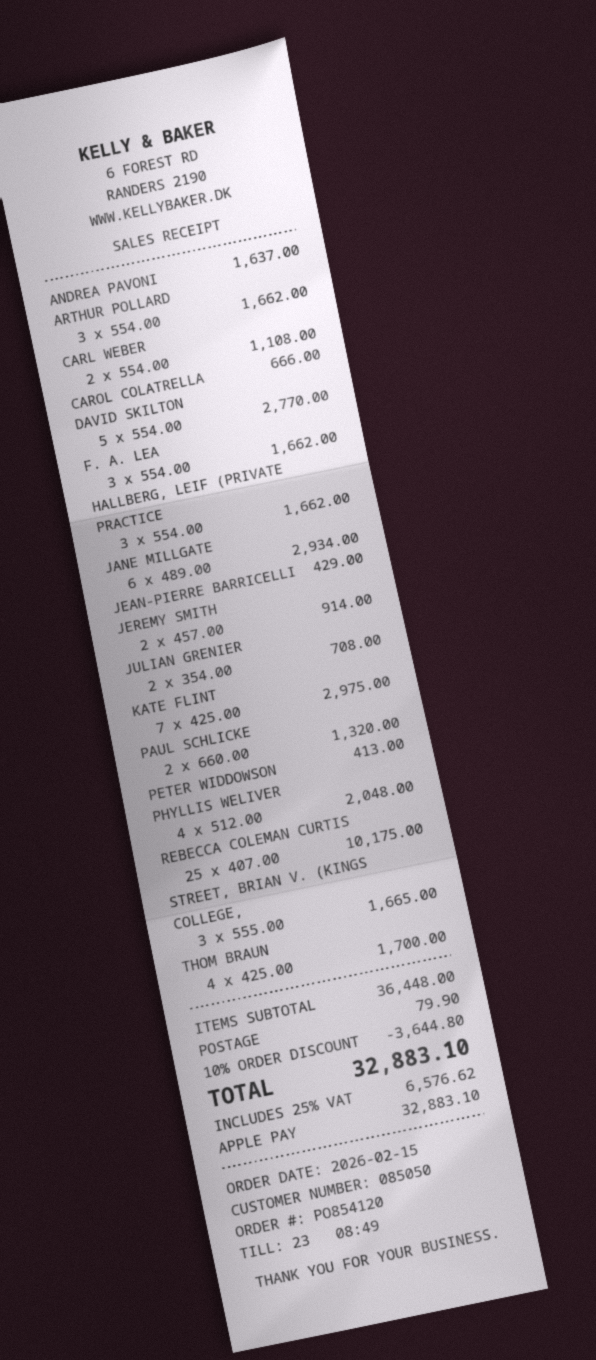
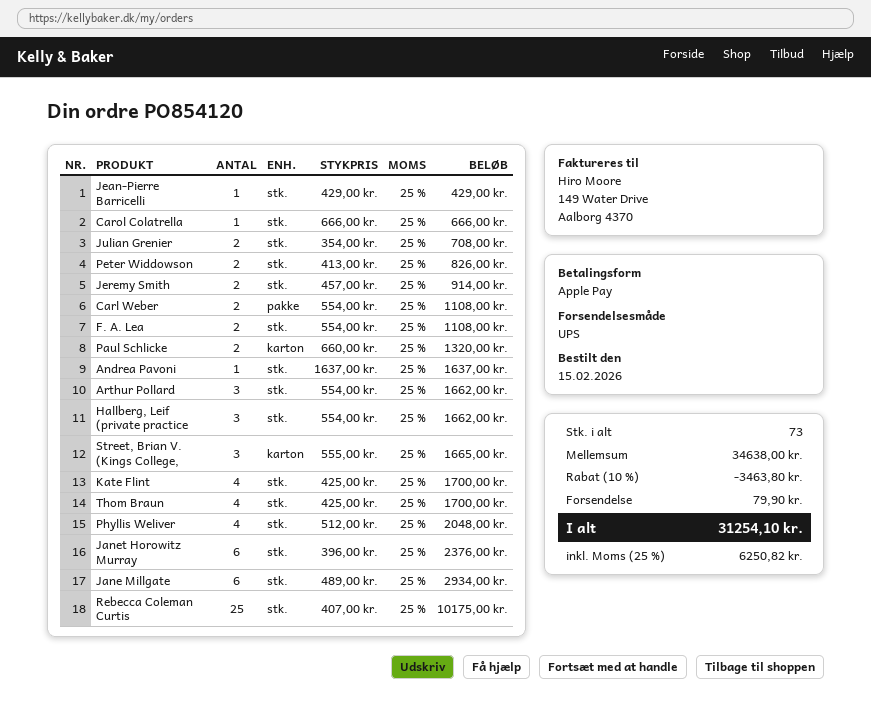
DAVID SKILTON: 5 x 554.00 = 2770.00 -> none
F. A. LEA: 3 x 554.00 = 1662.00 -> 2 x 554.00 = 1108.00
KATE FLINT: 7 x 425.00 = 2975.00 -> 4 x 425.00 = 1700.00
PETER WIDDOWSON: 1 x 413.00 = 413.00 -> 2 x 413.00 = 826.00
Janet Horowitz Murray: none -> 6 x 396.00 = 2376.00
subtotal: 36448.00 -> 34638.00
discount: 10% = 3644.80 -> 10% = 3463.80
tax: 25% = 6576.62 -> 25% = 6250.82
total: 32883.10 -> 31254.10

